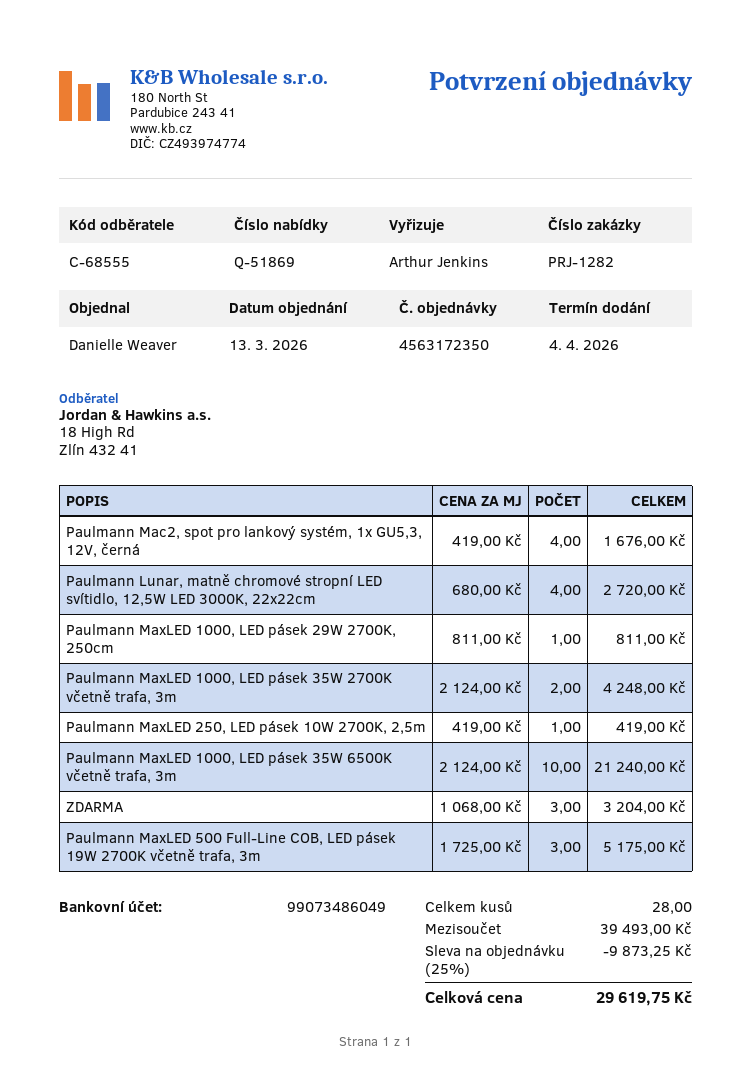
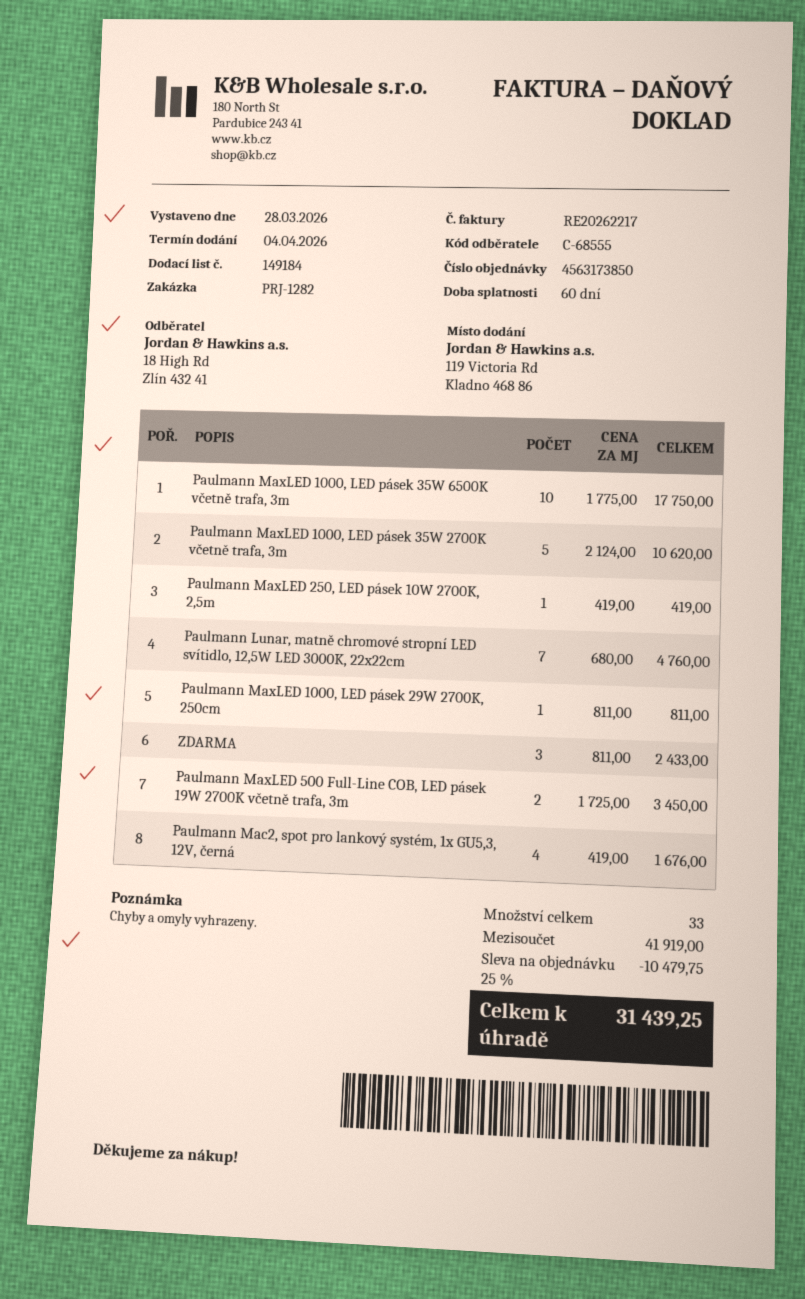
order number: 4563172350 -> 4563173850
Paulmann Lunar, matně chromové stropní LED svítidlo, 12,5W LED 3000K, 22x22cm: 4 x 680.00 = 2720.00 -> 7 x 680.00 = 4760.00
Paulmann MaxLED 1000, LED pásek 35W 2700K včetně trafa, 3m: 2 x 2124.00 = 4248.00 -> 5 x 2124.00 = 10620.00
Paulmann MaxLED 1000, LED pásek 35W 6500K včetně trafa, 3m: 10 x 2124.00 = 21240.00 -> 10 x 1775.00 = 17750.00
ZDARMA: 3 x 1068.00 = 3204.00 -> 3 x 811.00 = 2433.00
Paulmann MaxLED 500 Full-Line COB, LED pásek 19W 2700K včetně trafa, 3m: 3 x 1725.00 = 5175.00 -> 2 x 1725.00 = 3450.00
total quantity: 28 -> 33
subtotal: 39493.00 -> 41919.00
discount: 25% = 9873.25 -> 25% = 10479.75
total: 29619.75 -> 31439.25

